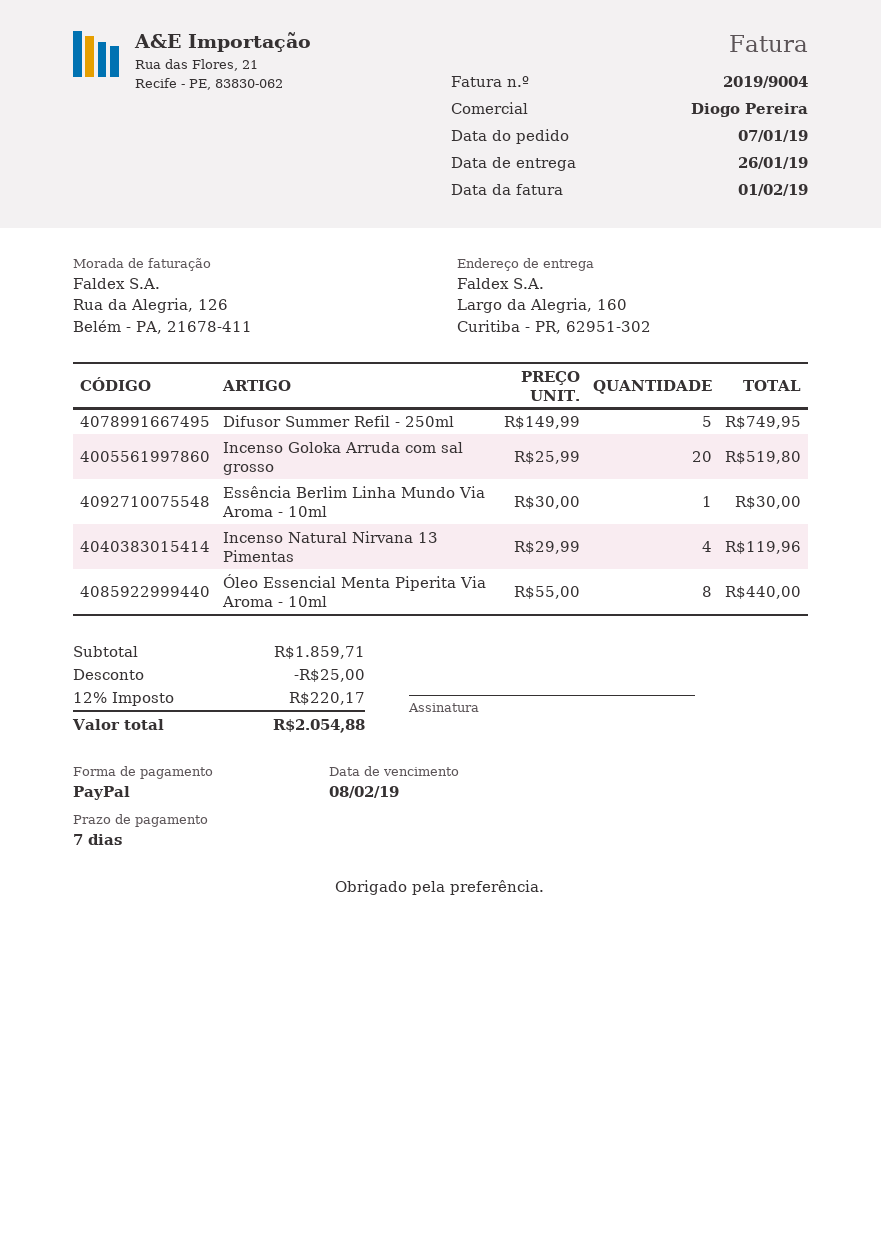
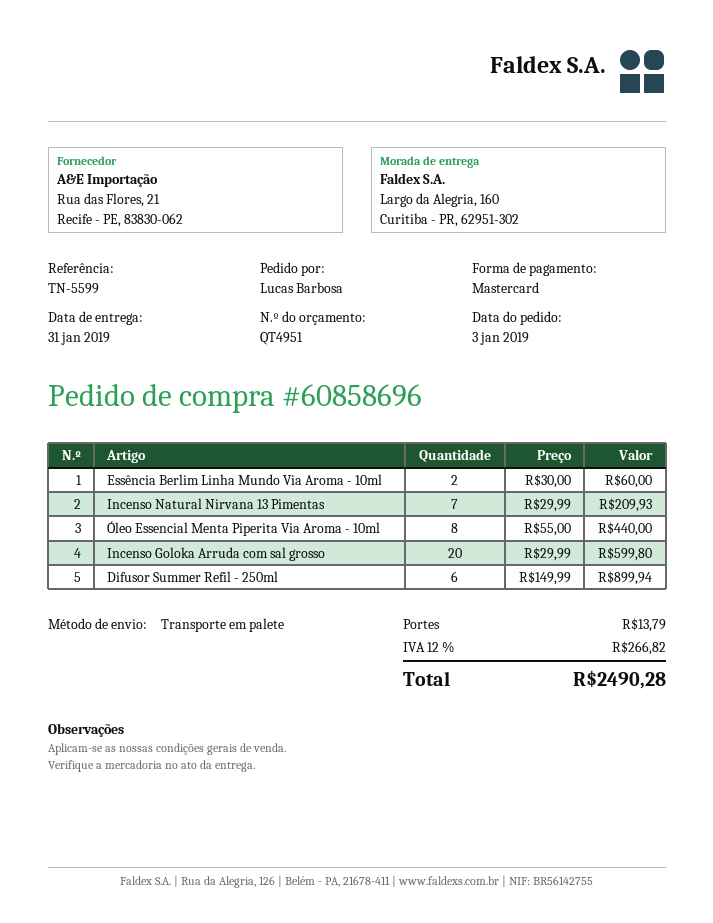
order date: 2019-01-07 -> 2019-01-03
delivery date: 2019-01-26 -> 2019-01-31
payment method: PayPal -> Mastercard
Difusor Summer Refil - 250ml: 5 x 149.99 = 749.95 -> 6 x 149.99 = 899.94
Incenso Goloka Arruda com sal grosso: 20 x 25.99 = 519.80 -> 20 x 29.99 = 599.80
Essência Berlim Linha Mundo Via Aroma - 10ml: 1 x 30.00 = 30.00 -> 2 x 30.00 = 60.00
Incenso Natural Nirvana 13 Pimentas: 4 x 29.99 = 119.96 -> 7 x 29.99 = 209.93
discount: 25.00 -> none
shipping: none -> 13.79
tax: 12% = 220.17 -> 12% = 266.82
total: 2054.88 -> 2490.28

